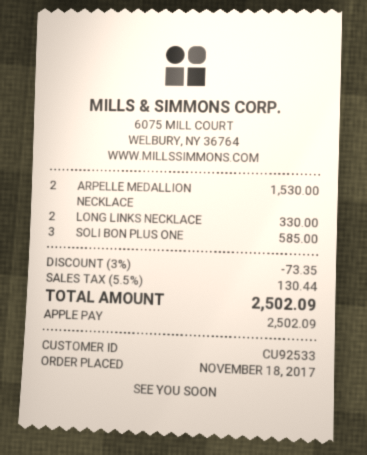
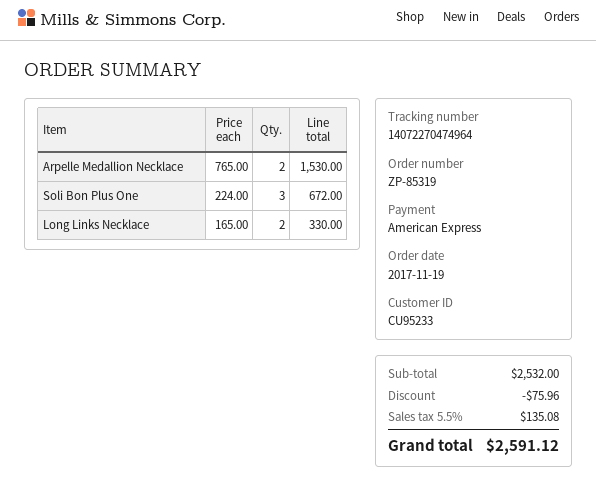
order date: 2017-11-18 -> 2017-11-19
customer number: CU92533 -> CU95233
payment method: Apple Pay -> American Express
SOLI BON PLUS ONE: 3 for 585.00 -> 3 for 672.00
discount: 73.35 -> 75.96
tax: 5.5% = 130.44 -> 5.5% = 135.08
total: 2502.09 -> 2591.12

